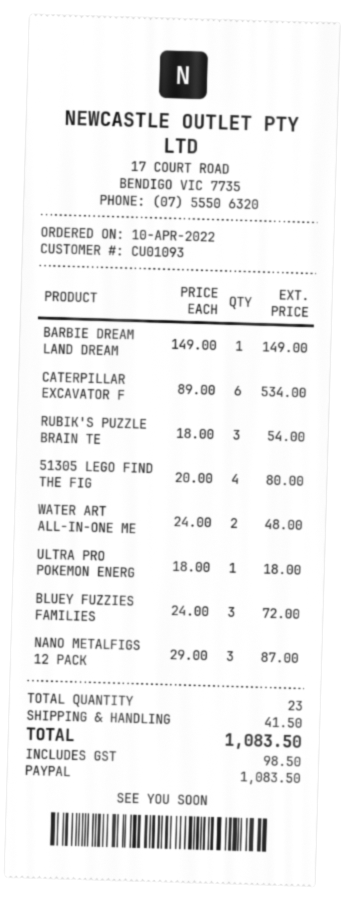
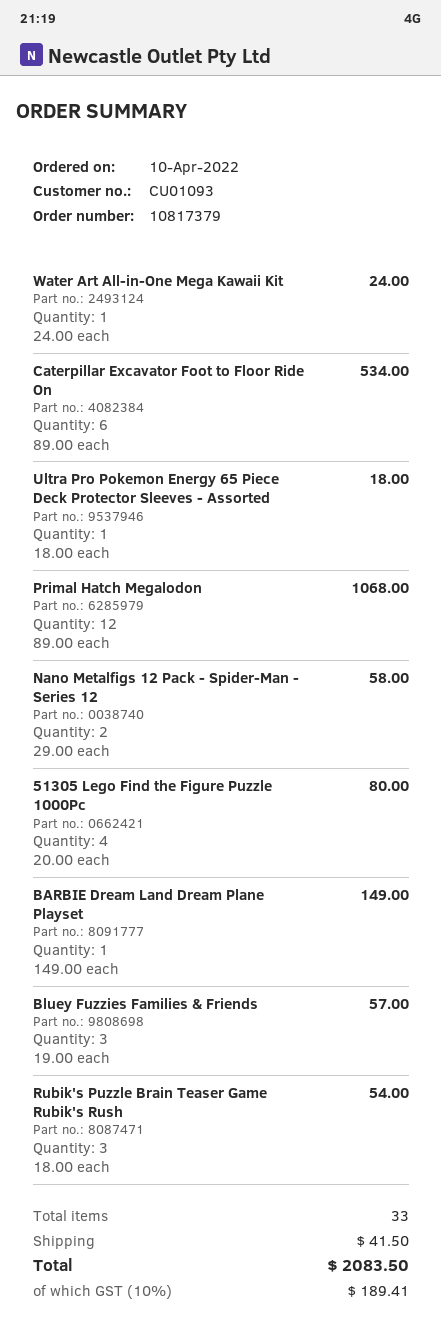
WATER ART ALL-IN-ONE ME: 2 x 24.00 = 48.00 -> 1 x 24.00 = 24.00
BLUEY FUZZIES FAMILIES: 3 x 24.00 = 72.00 -> 3 x 19.00 = 57.00
NANO METALFIGS 12 PACK: 3 x 29.00 = 87.00 -> 2 x 29.00 = 58.00
Primal Hatch Megalodon: none -> 12 x 89.00 = 1068.00
total quantity: 23 -> 33
tax: 98.50 -> 189.41
total: 1083.50 -> 2083.50

